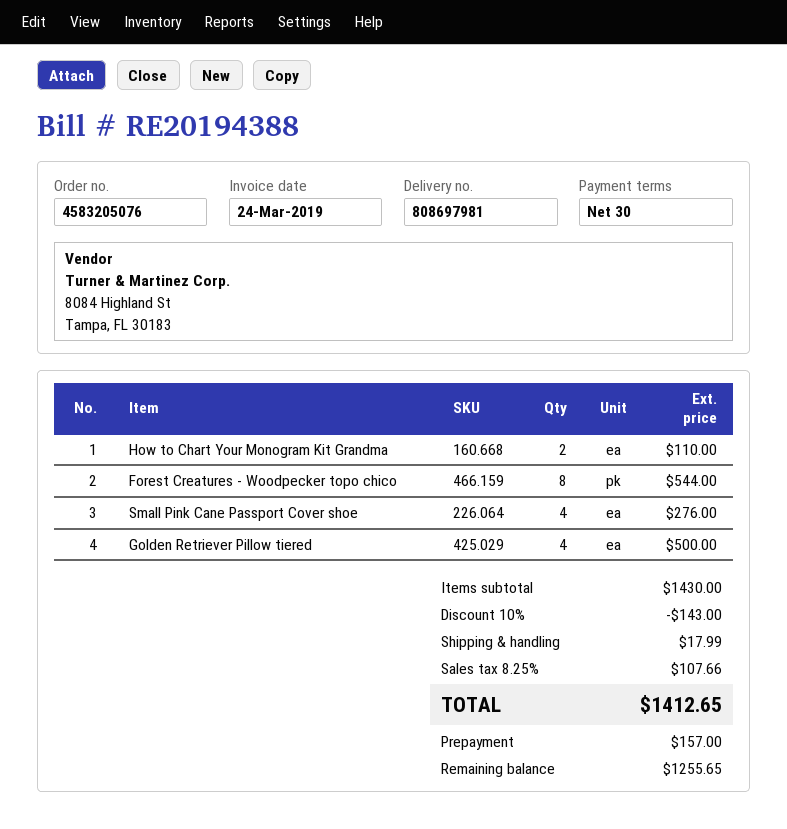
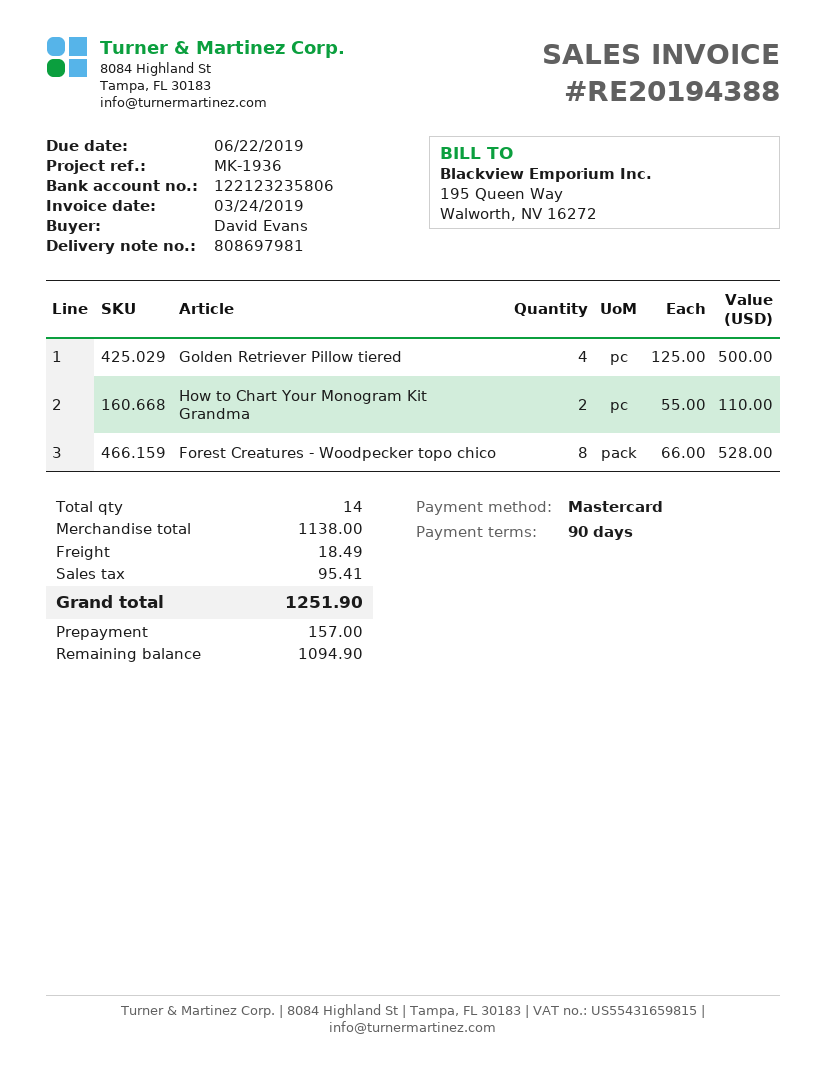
payment terms: 30 days -> 90 days
Forest Creatures - Woodpecker topo chico: 8 for 544.00 -> 8 for 528.00
Small Pink Cane Passport Cover shoe: 4 for 276.00 -> none
subtotal: 1430.00 -> 1138.00
discount: 10% = 143.00 -> none
shipping: 17.99 -> 18.49
tax: 107.66 -> 95.41
total: 1412.65 -> 1251.90
balance: 1255.65 -> 1094.90

